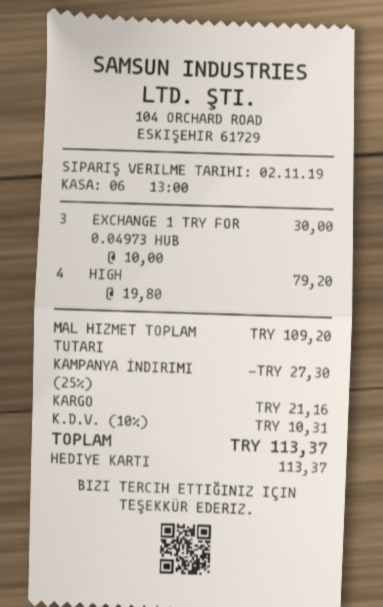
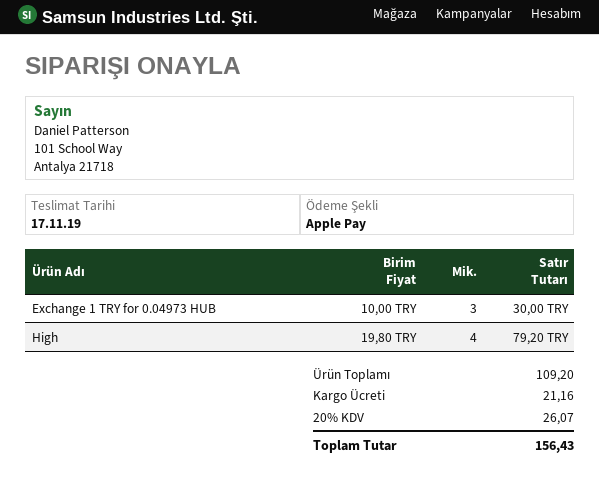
payment method: gift card -> Apple Pay
discount: 25% = 27.30 -> none
tax: 10% = 10.31 -> 20% = 26.07
total: 113.37 -> 156.43

